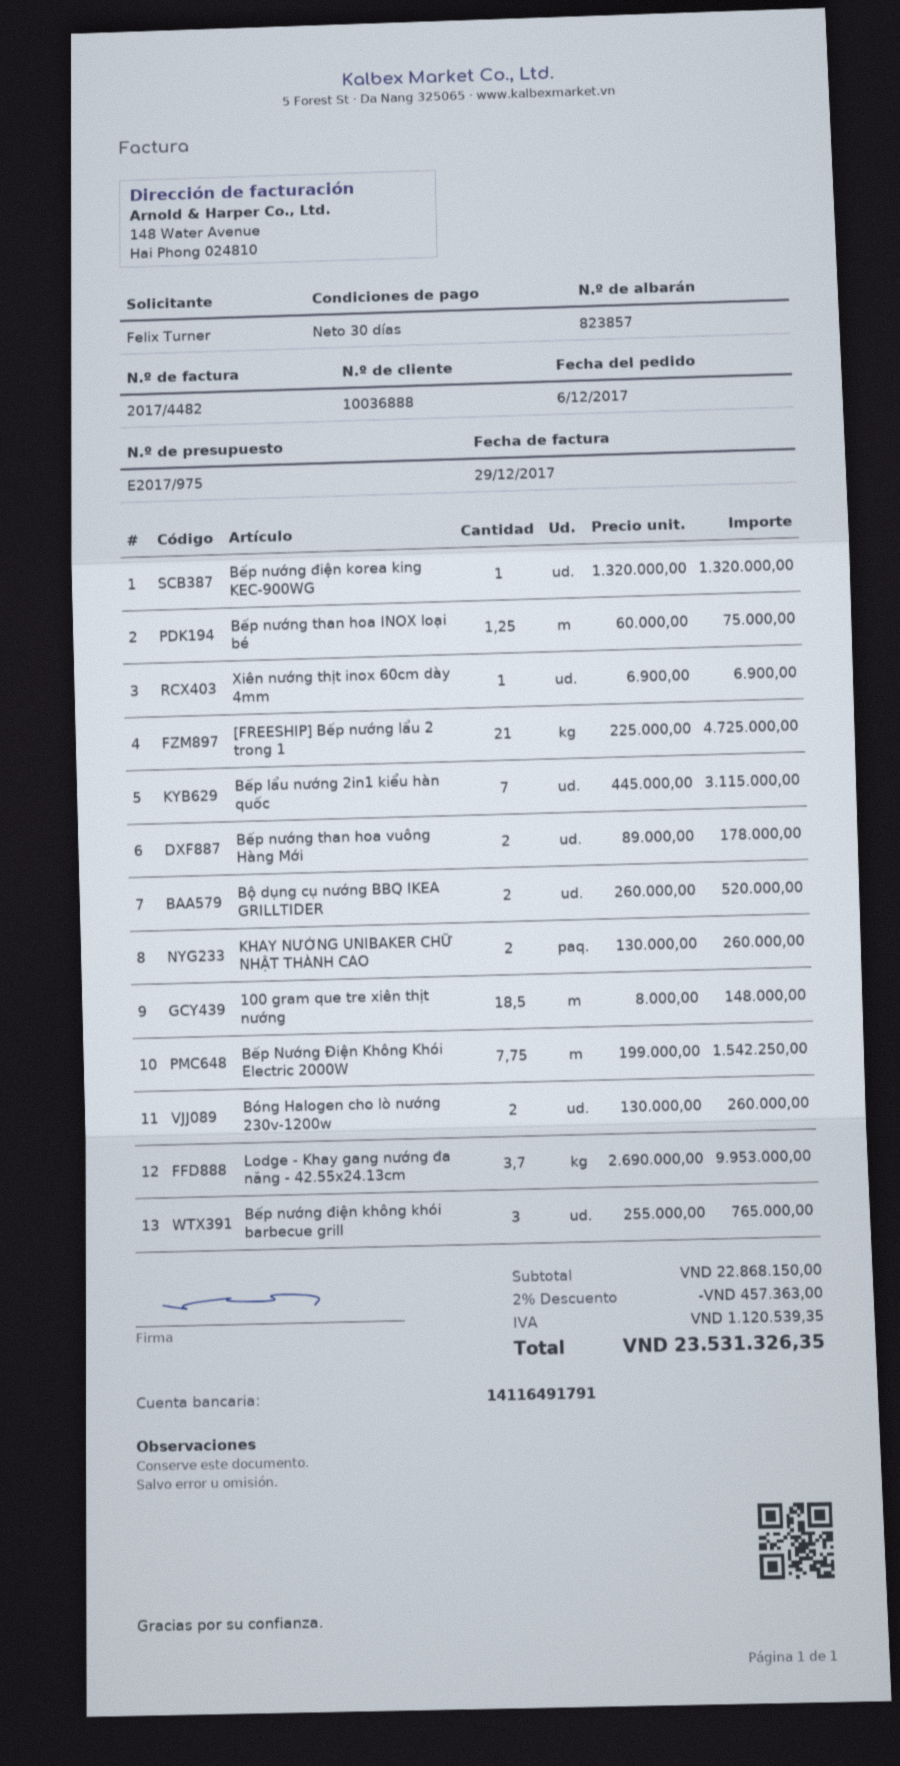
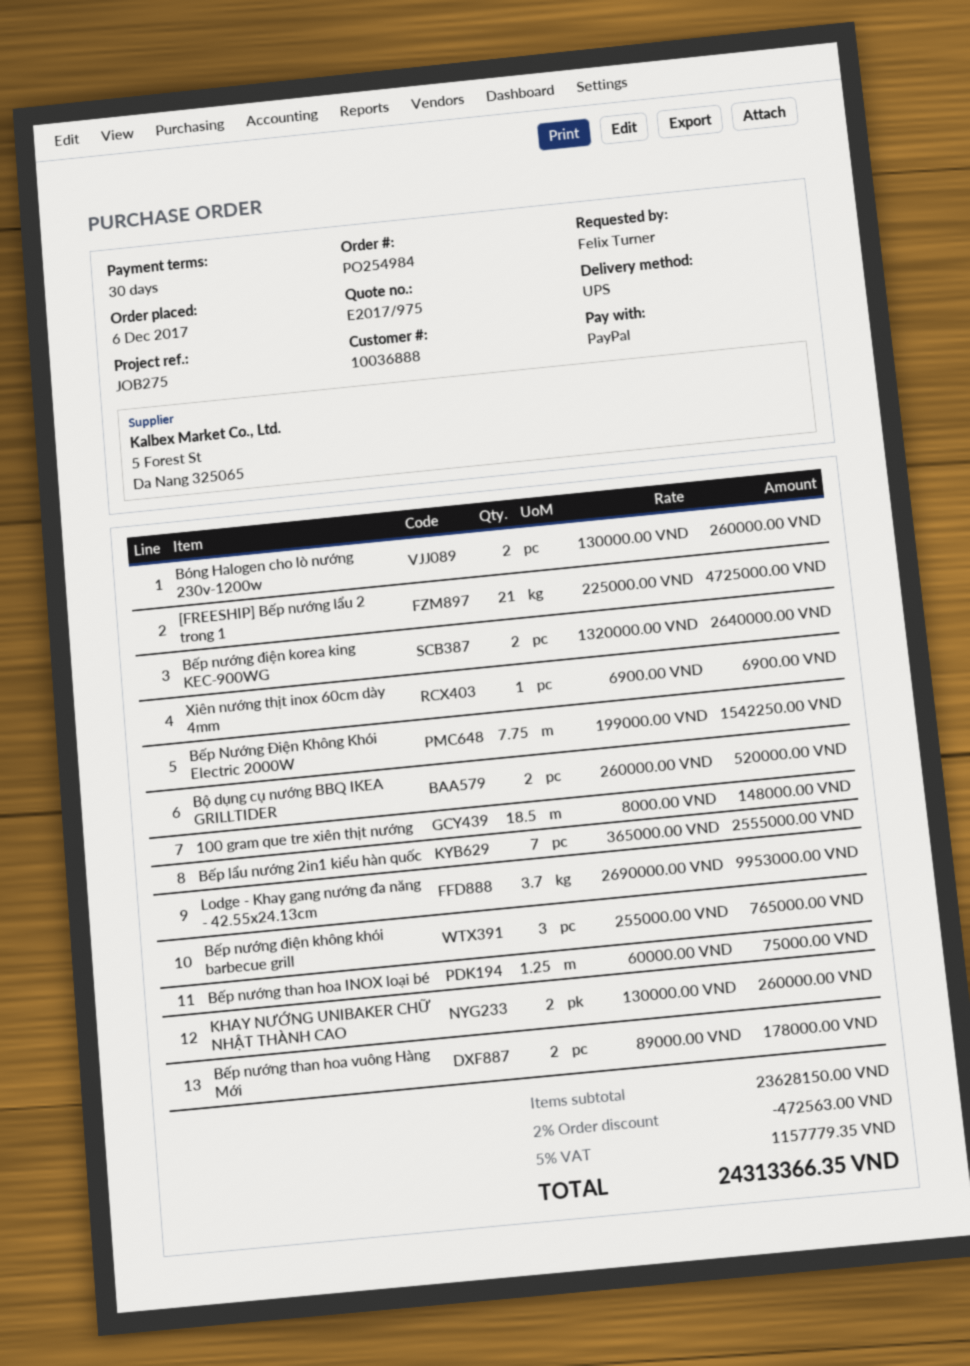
Bếp nướng điện korea king KEC-900WG: 1 x 1320000.00 = 1320000.00 -> 2 x 1320000.00 = 2640000.00
Bếp lẩu nướng 2in1 kiểu hàn quốc: 7 x 445000.00 = 3115000.00 -> 7 x 365000.00 = 2555000.00
subtotal: 22868150.00 -> 23628150.00
discount: 2% = 457363.00 -> 2% = 472563.00
tax: 1120539.35 -> 1157779.35
total: 23531326.35 -> 24313366.35

